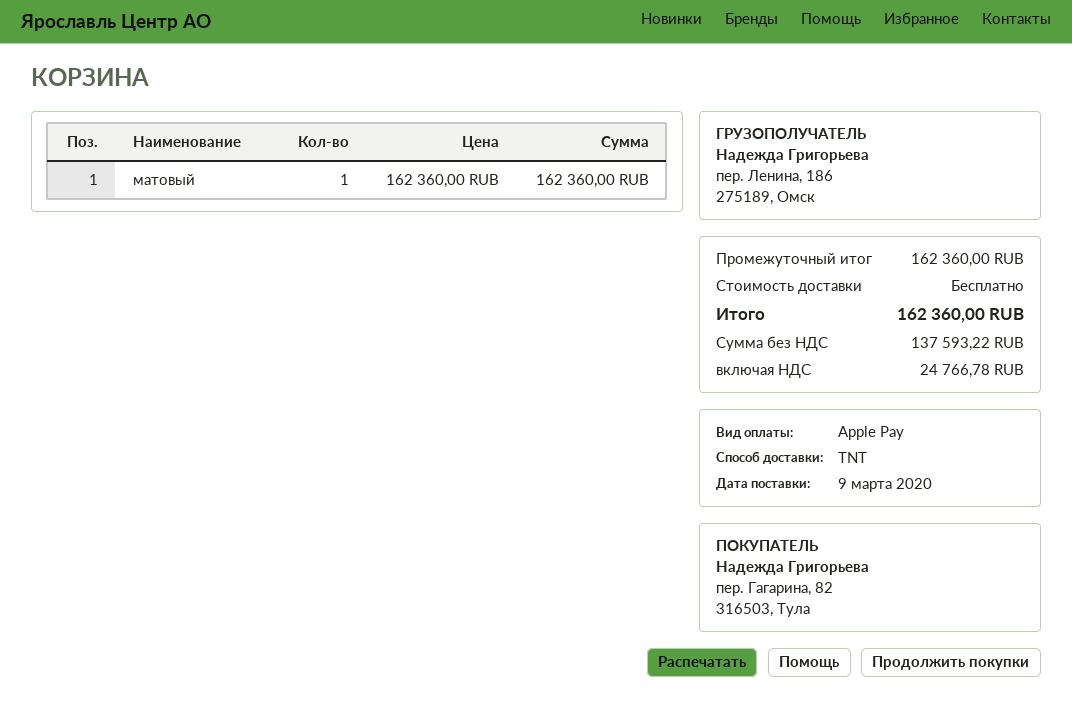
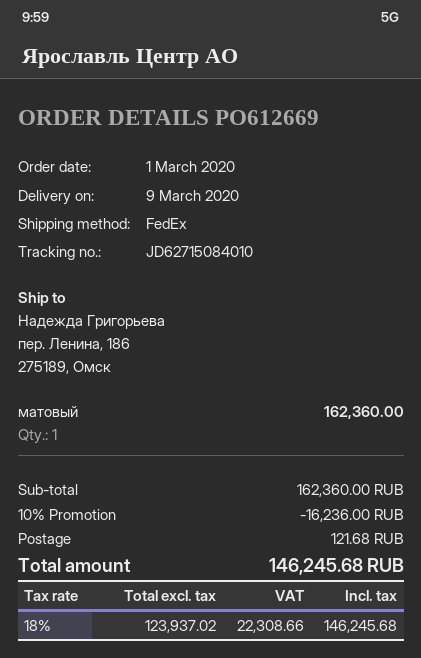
shipping method: TNT -> FedEx
discount: none -> 10% = 16236.00
shipping: 0.00 -> 121.68
net: 137593.22 -> 123937.02
tax: 24766.78 -> 22308.66
total: 162360.00 -> 146245.68

